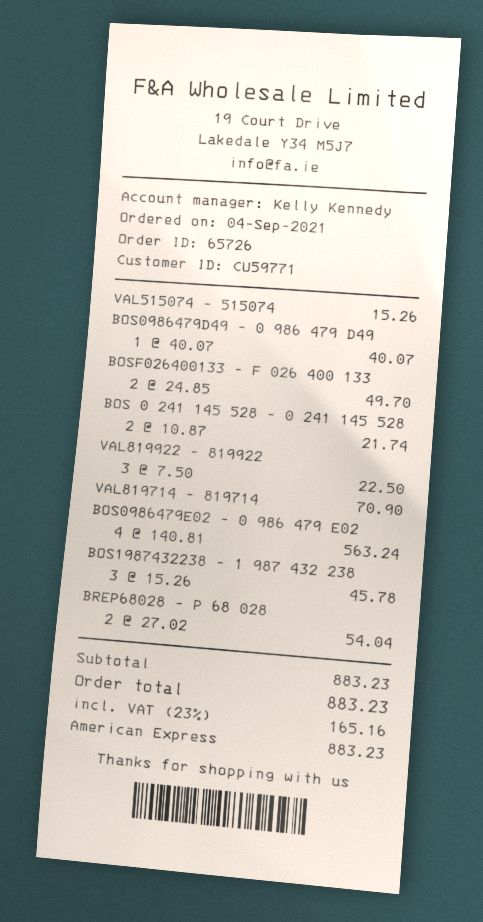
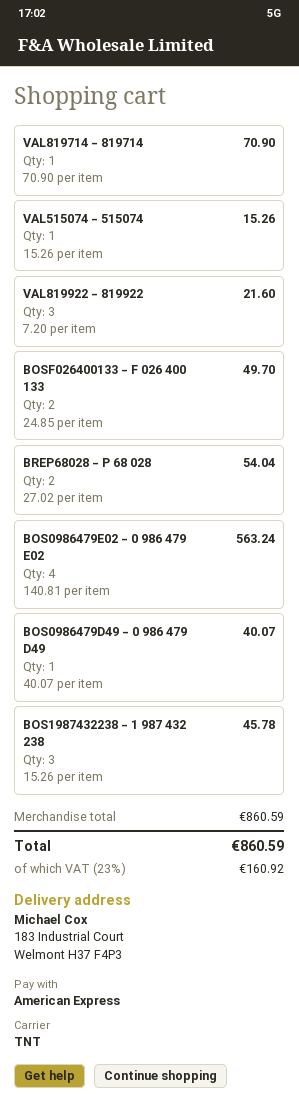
BOS 0 241 145 528 - 0 241 145 528: 2 x 10.87 = 21.74 -> none
VAL819922 - 819922: 3 x 7.50 = 22.50 -> 3 x 7.20 = 21.60
subtotal: 883.23 -> 860.59
tax: 23% = 165.16 -> 23% = 160.92
total: 883.23 -> 860.59

